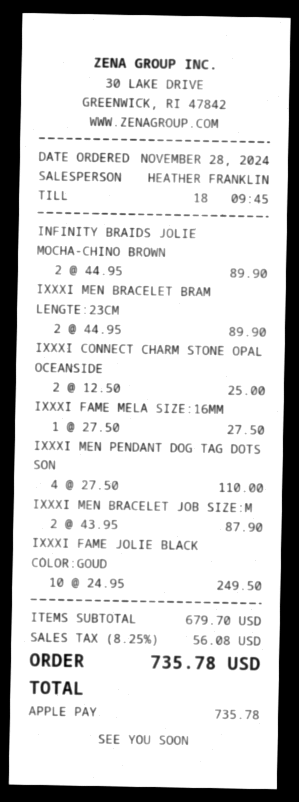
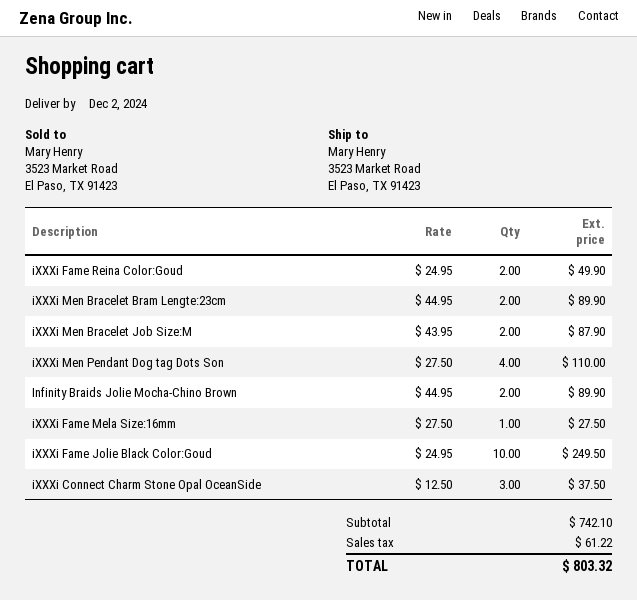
IXXXI CONNECT CHARM STONE OPAL OCEANSIDE: 2 x 12.50 = 25.00 -> 3 x 12.50 = 37.50
iXXXi Fame Reina Color:Goud: none -> 2 x 24.95 = 49.90
subtotal: 679.70 -> 742.10
tax: 56.08 -> 61.22
total: 735.78 -> 803.32

